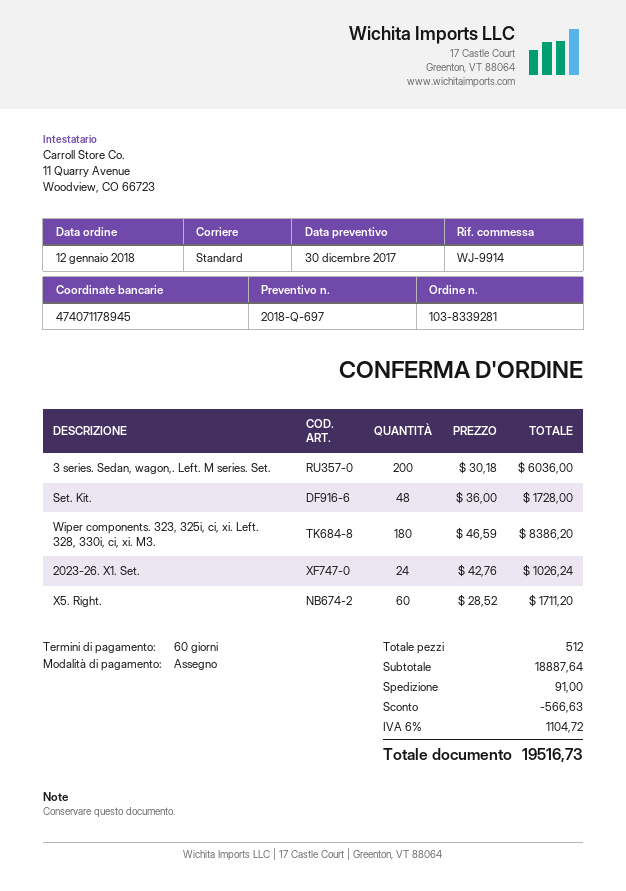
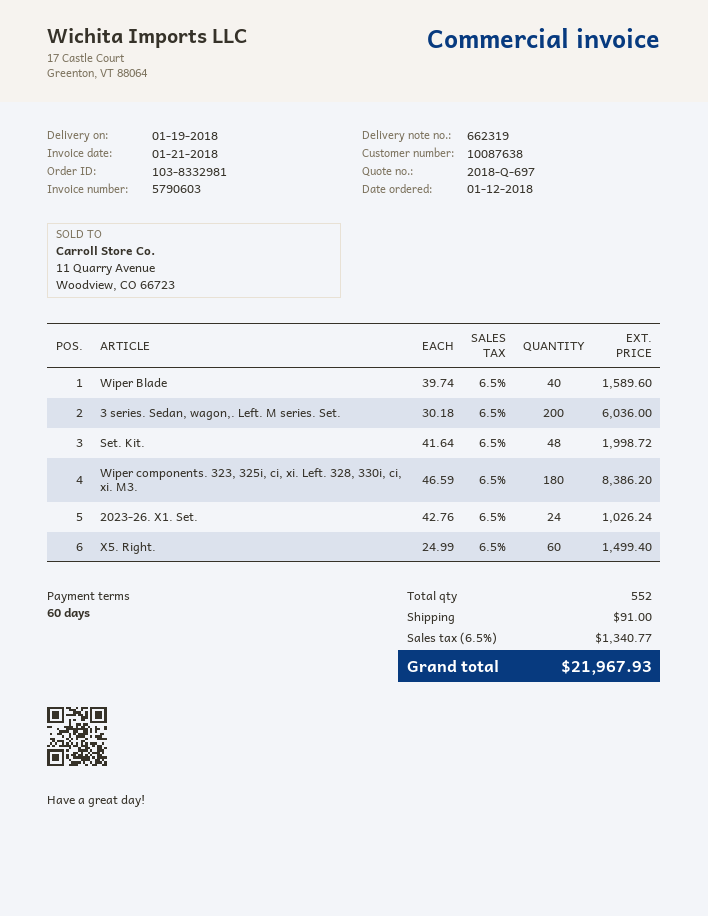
order number: 103-8339281 -> 103-8332981
Set. Kit.: 48 x 36.00 = 1728.00 -> 48 x 41.64 = 1998.72
X5. Right.: 60 x 28.52 = 1711.20 -> 60 x 24.99 = 1499.40
Wiper Blade: none -> 40 x 39.74 = 1589.60
total quantity: 512 -> 552
discount: 566.63 -> none
tax: 6% = 1104.72 -> 6.5% = 1340.77
total: 19516.73 -> 21967.93

